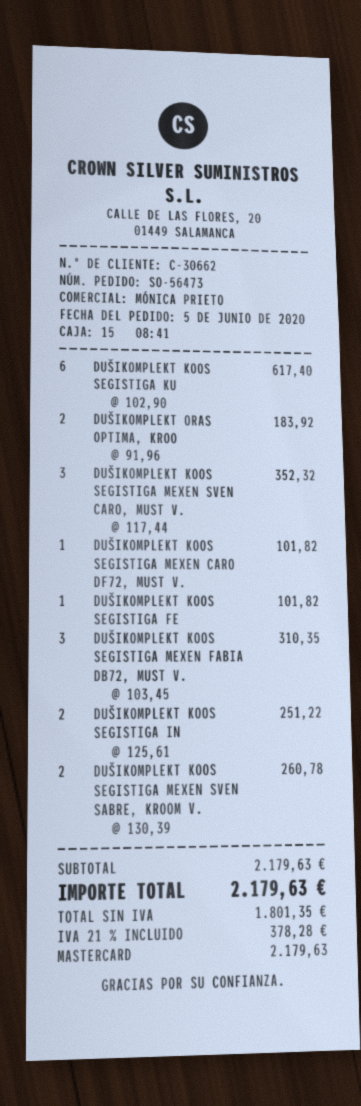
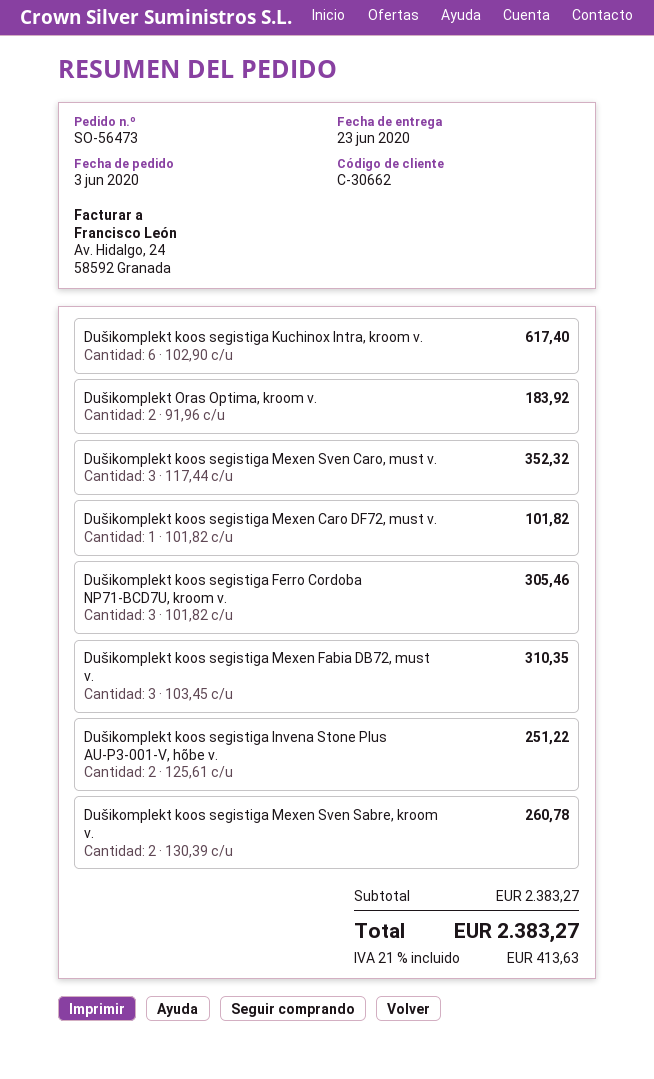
order date: 2020-06-05 -> 2020-06-03
DUŠIKOMPLEKT KOOS SEGISTIGA FE: 1 x 101.82 = 101.82 -> 3 x 101.82 = 305.46
subtotal: 2179.63 -> 2383.27
tax: 21% = 378.28 -> 21% = 413.63
total: 2179.63 -> 2383.27

